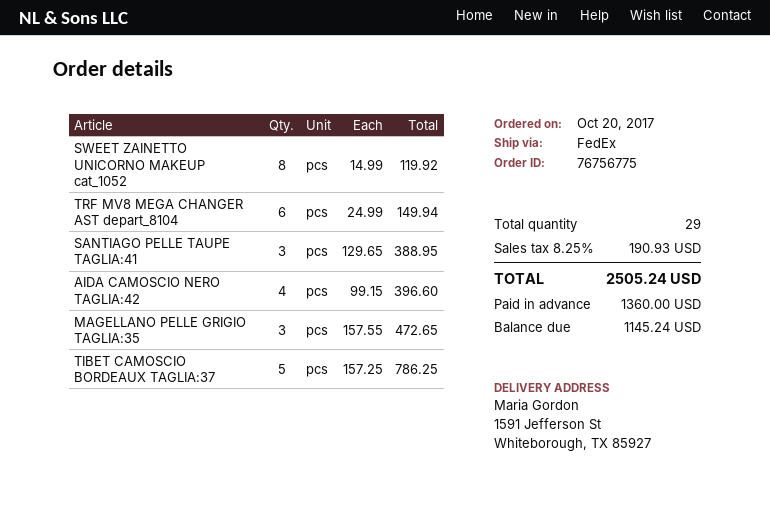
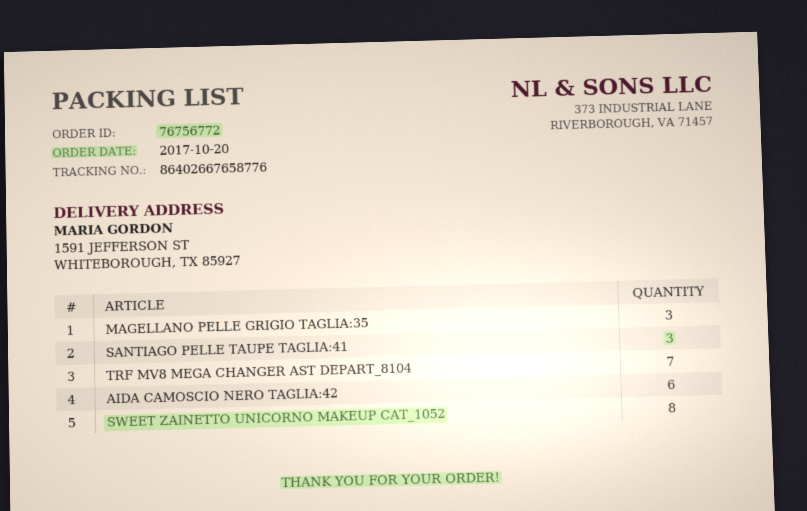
order number: 76756775 -> 76756772
TRF MV8 MEGA CHANGER AST depart_8104: 6 -> 7
AIDA CAMOSCIO NERO TAGLIA:42: 4 -> 6
TIBET CAMOSCIO BORDEAUX TAGLIA:37: 5 -> none

